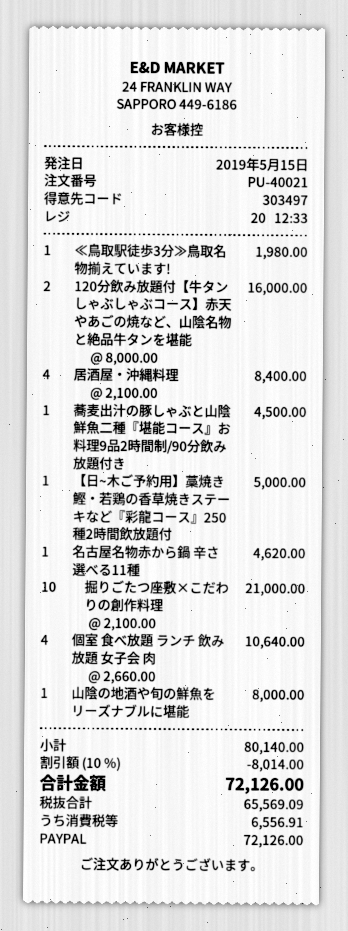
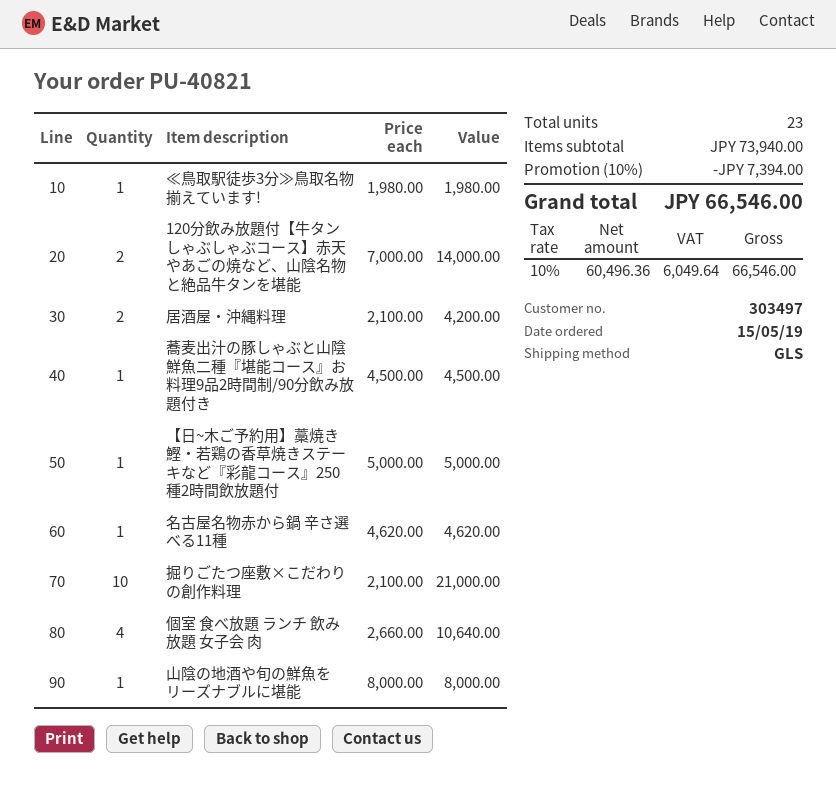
order number: PU-40021 -> PU-40821
120分飲み放題付【牛タンしゃぶしゃぶコース】赤天やあごの焼など、山陰名物と絶品牛タンを堪能: 2 x 8000.00 = 16000.00 -> 2 x 7000.00 = 14000.00
居酒屋・沖縄料理: 4 x 2100.00 = 8400.00 -> 2 x 2100.00 = 4200.00
subtotal: 80140.00 -> 73940.00
discount: 10% = 8014.00 -> 10% = 7394.00
net: 65569.09 -> 60496.36
tax: 6556.91 -> 6049.64
total: 72126.00 -> 66546.00

